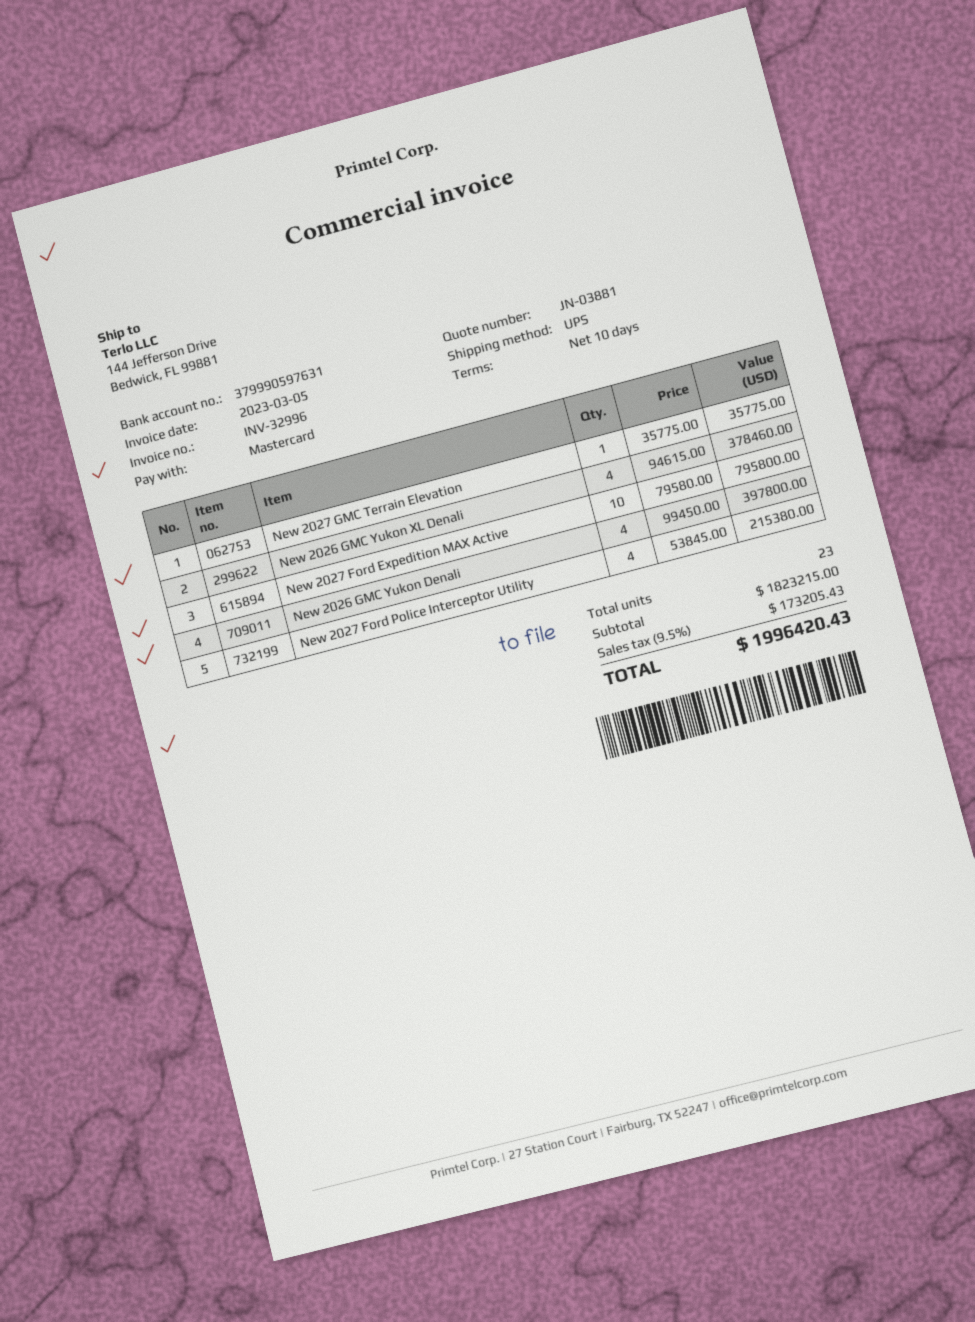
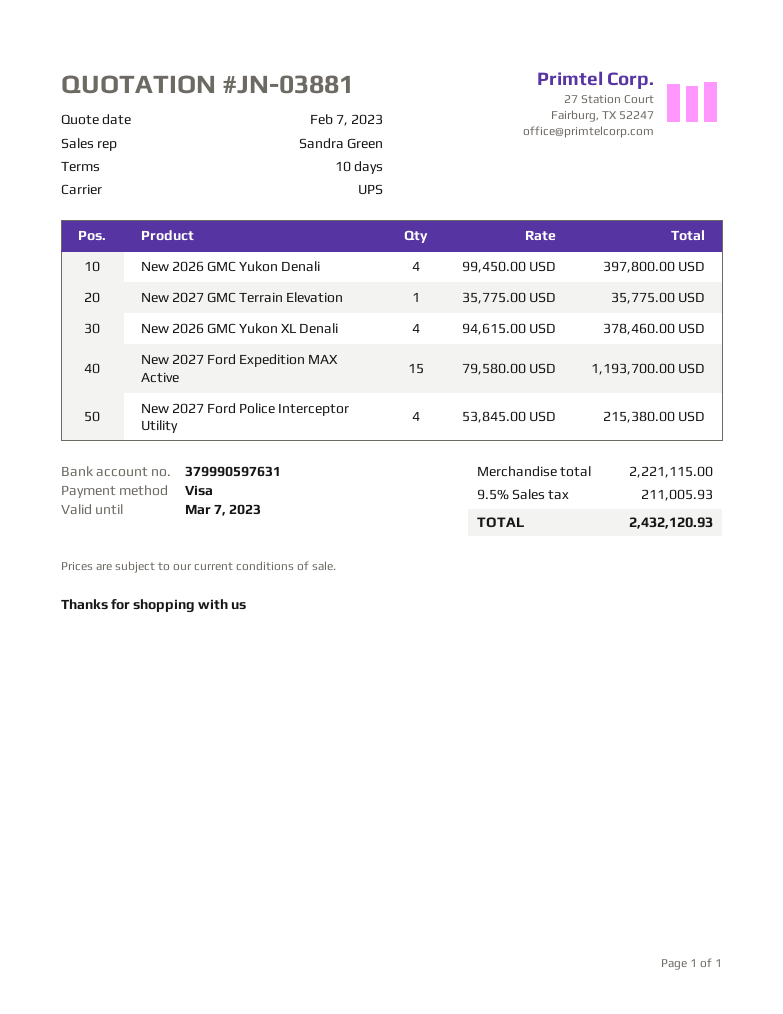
payment method: Mastercard -> Visa
New 2027 Ford Expedition MAX Active: 10 x 79580.00 = 795800.00 -> 15 x 79580.00 = 1193700.00
subtotal: 1823215.00 -> 2221115.00
tax: 9.5% = 173205.43 -> 9.5% = 211005.93
total: 1996420.43 -> 2432120.93

